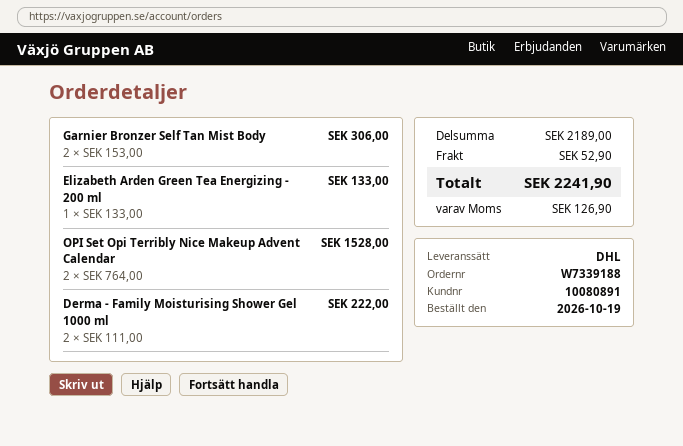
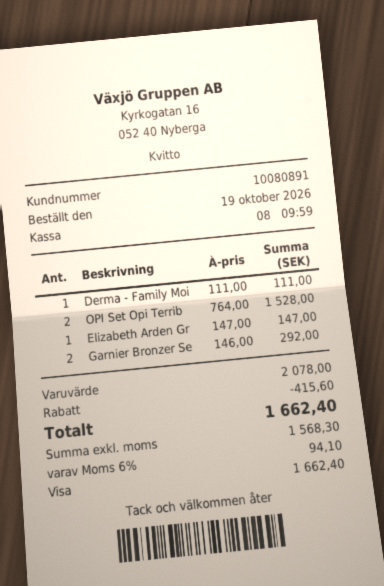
Garnier Bronzer Self Tan Mist Body: 2 x 153.00 = 306.00 -> 2 x 146.00 = 292.00
Elizabeth Arden Green Tea Energizing - 200 ml: 1 x 133.00 = 133.00 -> 1 x 147.00 = 147.00
Derma - Family Moisturising Shower Gel 1000 ml: 2 x 111.00 = 222.00 -> 1 x 111.00 = 111.00
subtotal: 2189.00 -> 2078.00
discount: none -> 415.60
shipping: 52.90 -> none
tax: 126.90 -> 94.10
total: 2241.90 -> 1662.40

